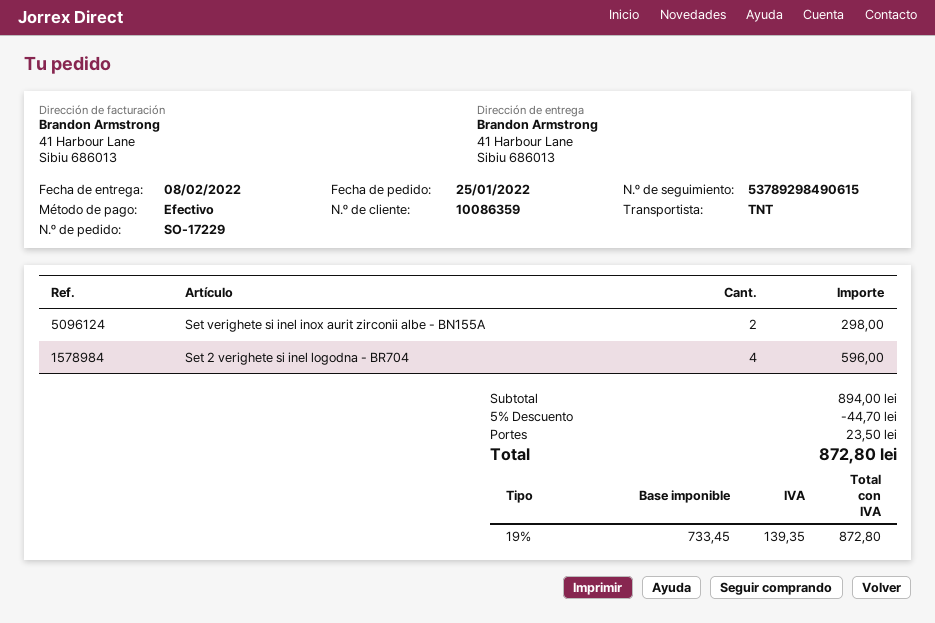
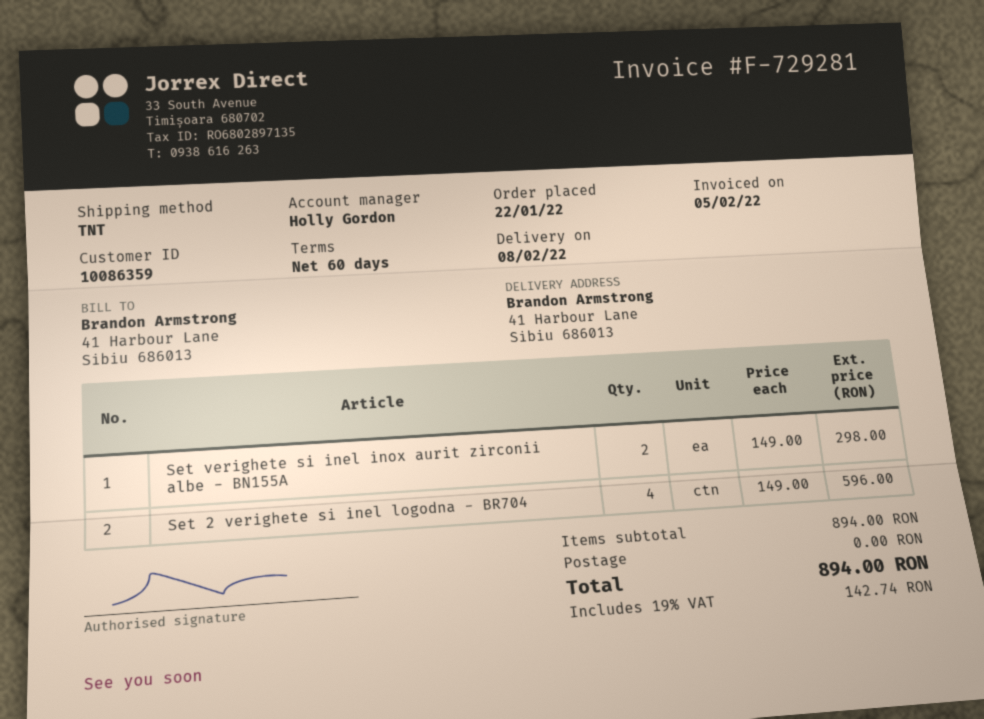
order date: 2022-01-25 -> 2022-01-22
discount: 5% = 44.70 -> none
shipping: 23.50 -> 0.00
tax: 19% = 139.35 -> 19% = 142.74
total: 872.80 -> 894.00

